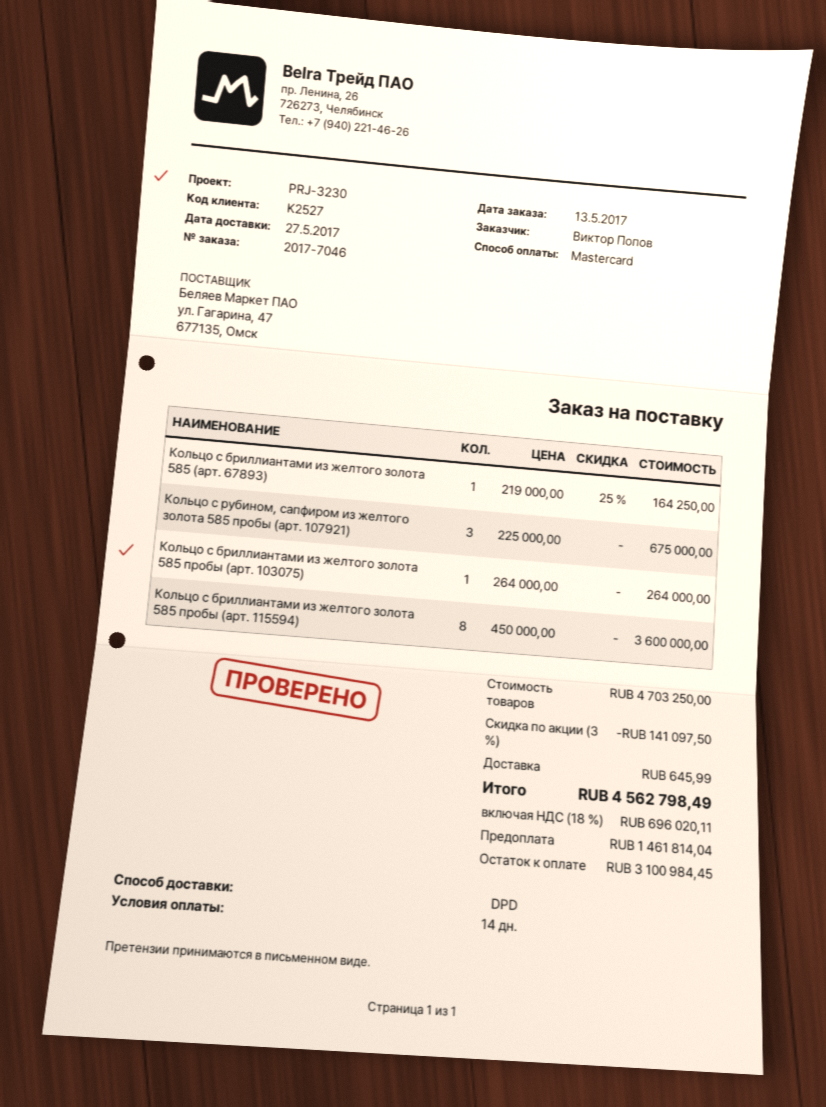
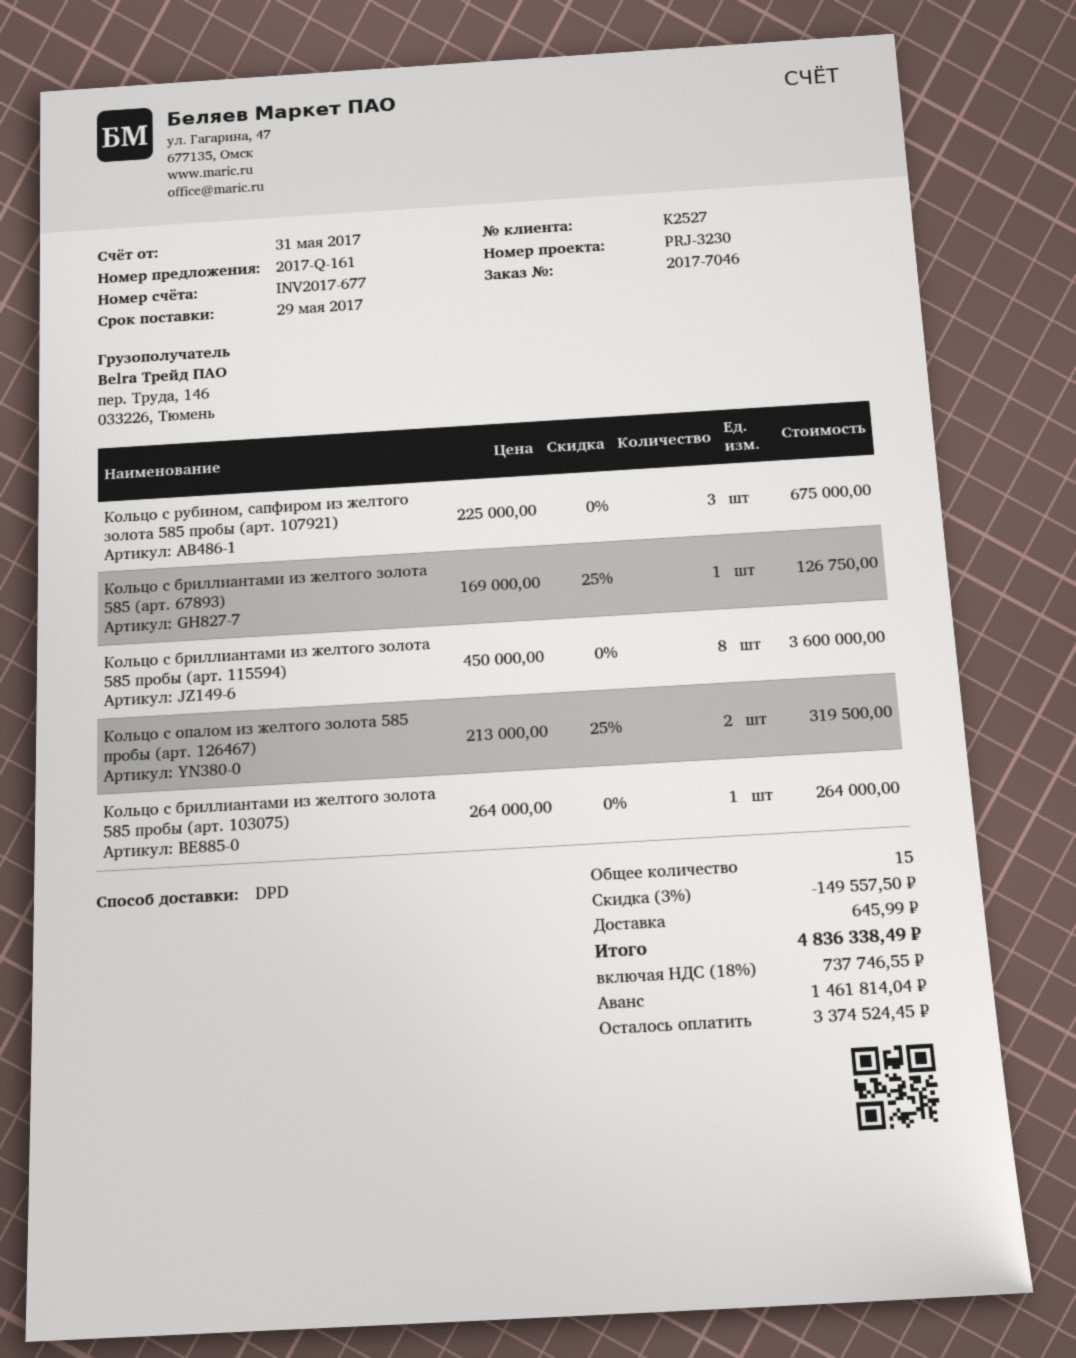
delivery date: 2017-05-27 -> 2017-05-29
Кольцо с бриллиантами из желтого золота 585 (арт. 67893): 1 x 219000.00 - 25% = 164250.00 -> 1 x 169000.00 - 25% = 126750.00
Кольцо с опалом из желтого золота 585 пробы (арт. 126467): none -> 2 x 213000.00 - 25% = 319500.00
discount: 3% = 141097.50 -> 3% = 149557.50
tax: 18% = 696020.11 -> 18% = 737746.55
total: 4562798.49 -> 4836338.49
balance: 3100984.45 -> 3374524.45

